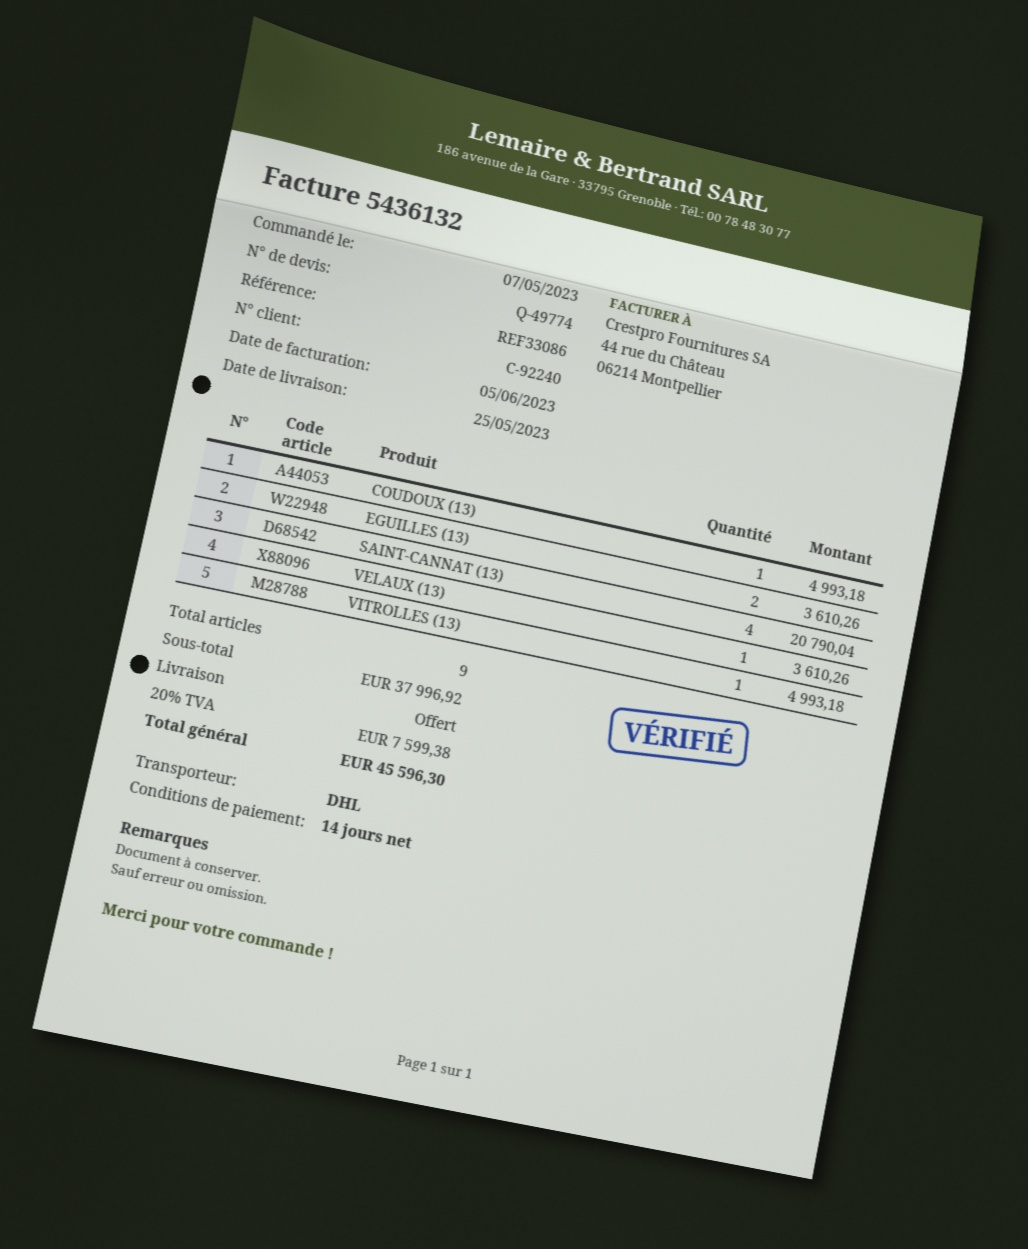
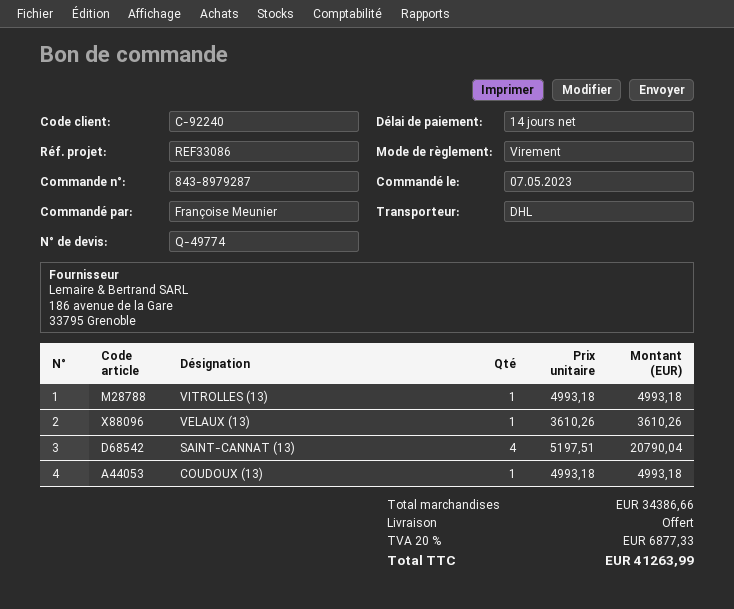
EGUILLES (13): 2 for 3610.26 -> none
subtotal: 37996.92 -> 34386.66
tax: 20% = 7599.38 -> 20% = 6877.33
total: 45596.30 -> 41263.99

